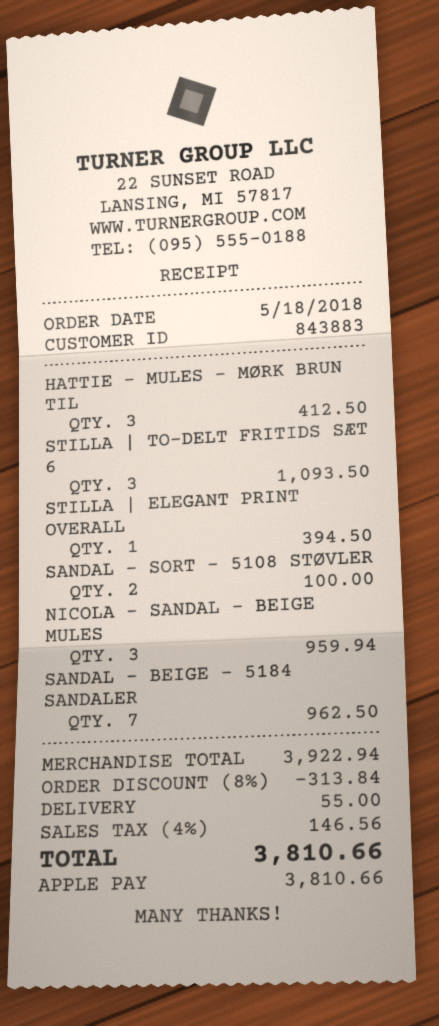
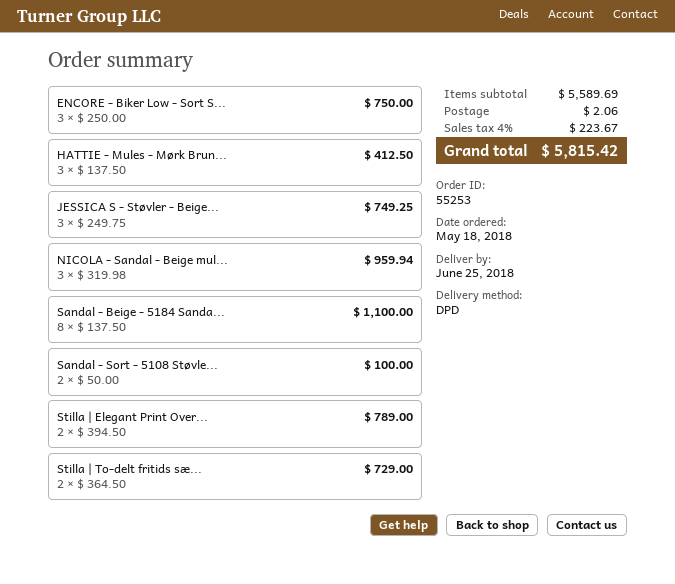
STILLA | TO-DELT FRITIDS SÆT 6: 3 for 1093.50 -> 2 for 729.00
STILLA | ELEGANT PRINT OVERALL: 1 for 394.50 -> 2 for 789.00
SANDAL - BEIGE - 5184 SANDALER: 7 for 962.50 -> 8 for 1100.00
ENCORE - Biker Low - Sort S...: none -> 3 for 750.00
JESSICA S - Støvler - Beige...: none -> 3 for 749.25
subtotal: 3922.94 -> 5589.69
discount: 8% = 313.84 -> none
shipping: 55.00 -> 2.06
tax: 4% = 146.56 -> 4% = 223.67
total: 3810.66 -> 5815.42

